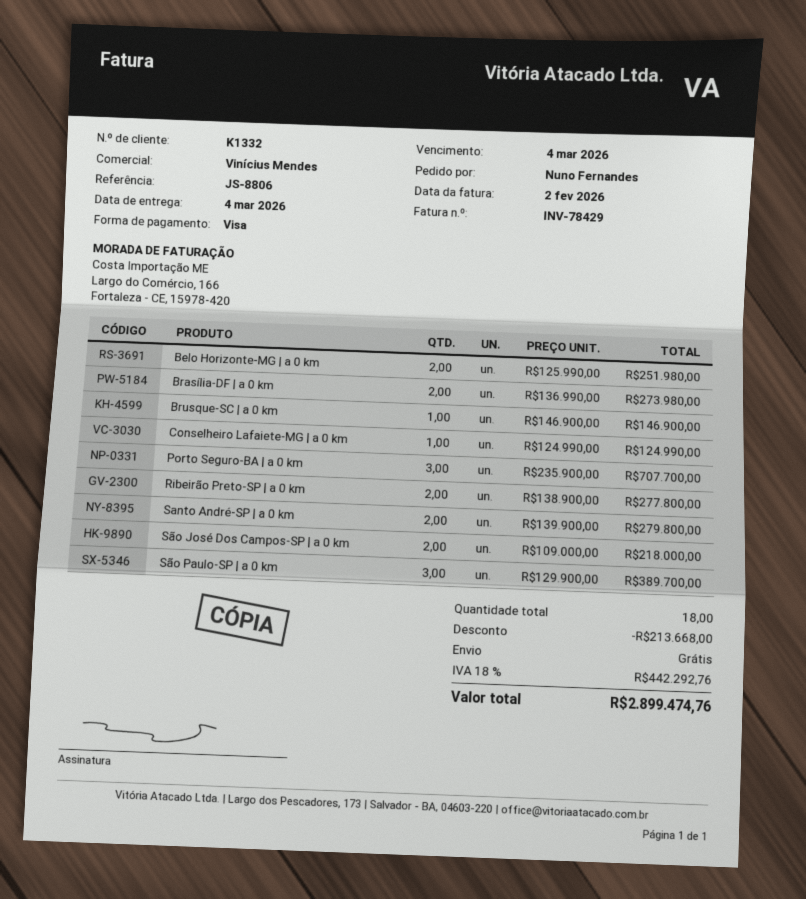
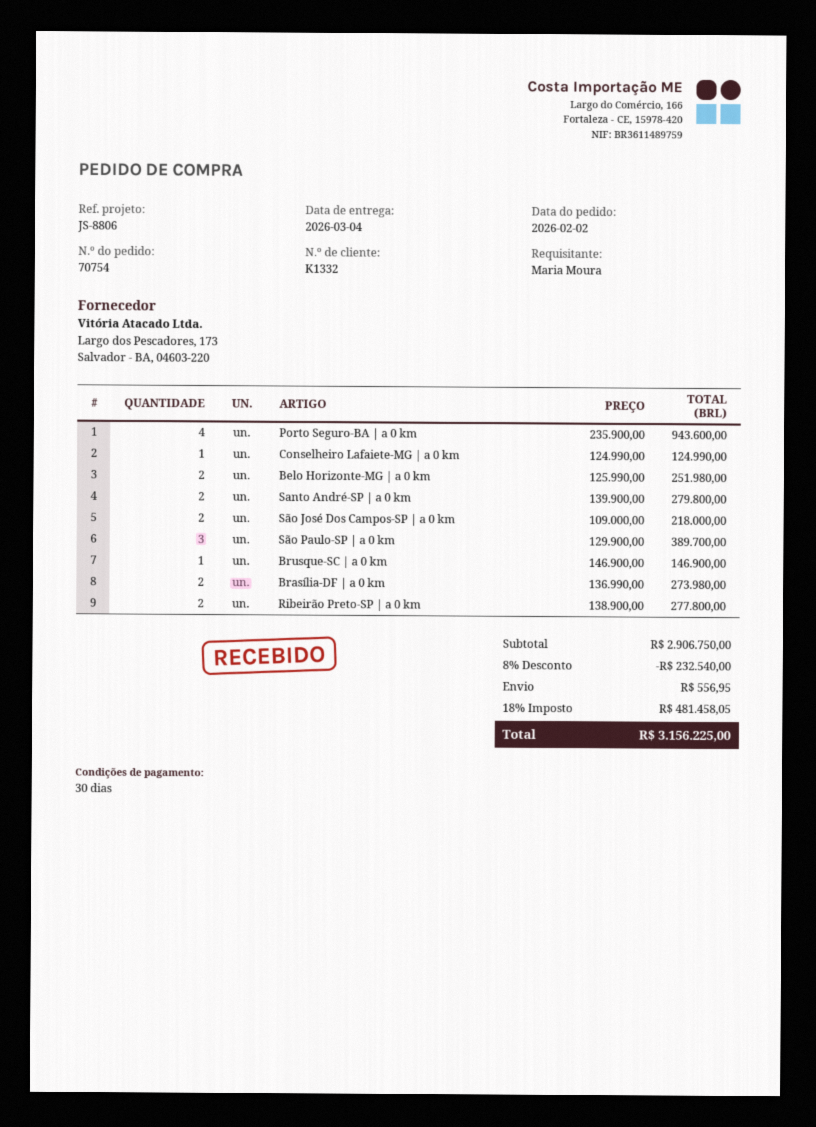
ordered by: Nuno Fernandes -> Maria Moura
Porto Seguro-BA | a 0 km: 3 x 235900.00 = 707700.00 -> 4 x 235900.00 = 943600.00
discount: 213668.00 -> 232540.00
shipping: 0.00 -> 556.95
tax: 18% = 442292.76 -> 18% = 481458.05
total: 2899474.76 -> 3156225.00

